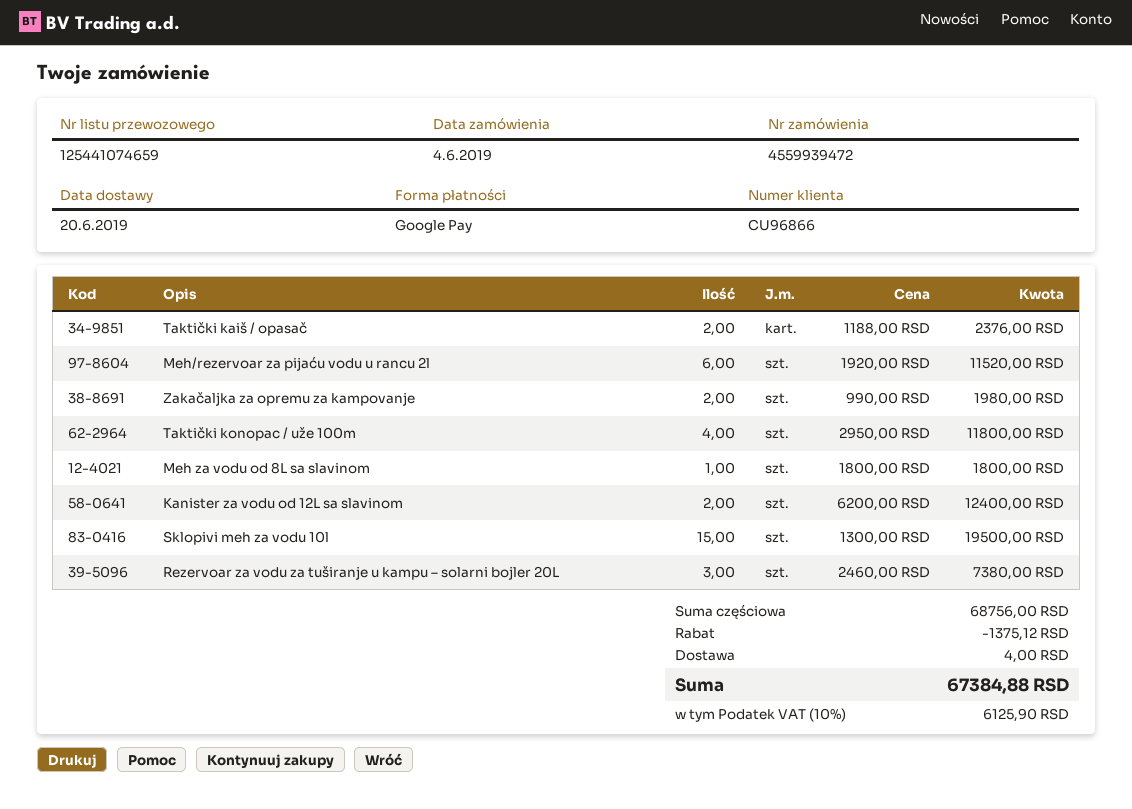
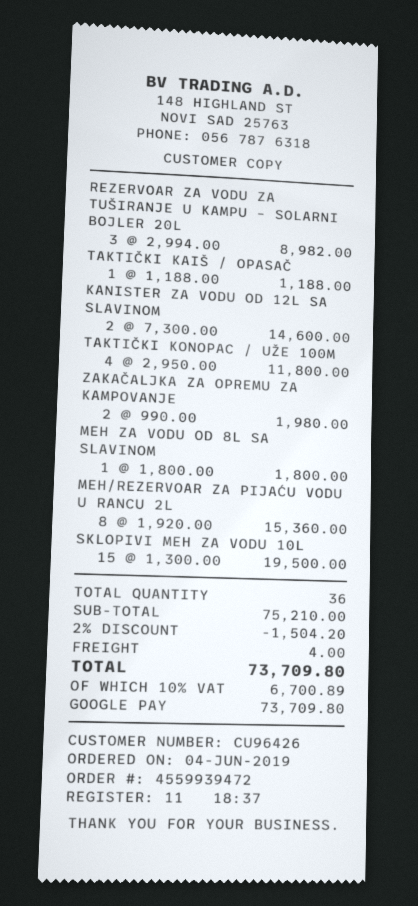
customer number: CU96866 -> CU96426
Taktički kaiš / opasač: 2 x 1188.00 = 2376.00 -> 1 x 1188.00 = 1188.00
Meh/rezervoar za pijaću vodu u rancu 2l: 6 x 1920.00 = 11520.00 -> 8 x 1920.00 = 15360.00
Kanister za vodu od 12L sa slavinom: 2 x 6200.00 = 12400.00 -> 2 x 7300.00 = 14600.00
Rezervoar za vodu za tuširanje u kampu – solarni bojler 20L: 3 x 2460.00 = 7380.00 -> 3 x 2994.00 = 8982.00
subtotal: 68756.00 -> 75210.00
discount: 1375.12 -> 1504.20
tax: 10% = 6125.90 -> 10% = 6700.89
total: 67384.88 -> 73709.80

